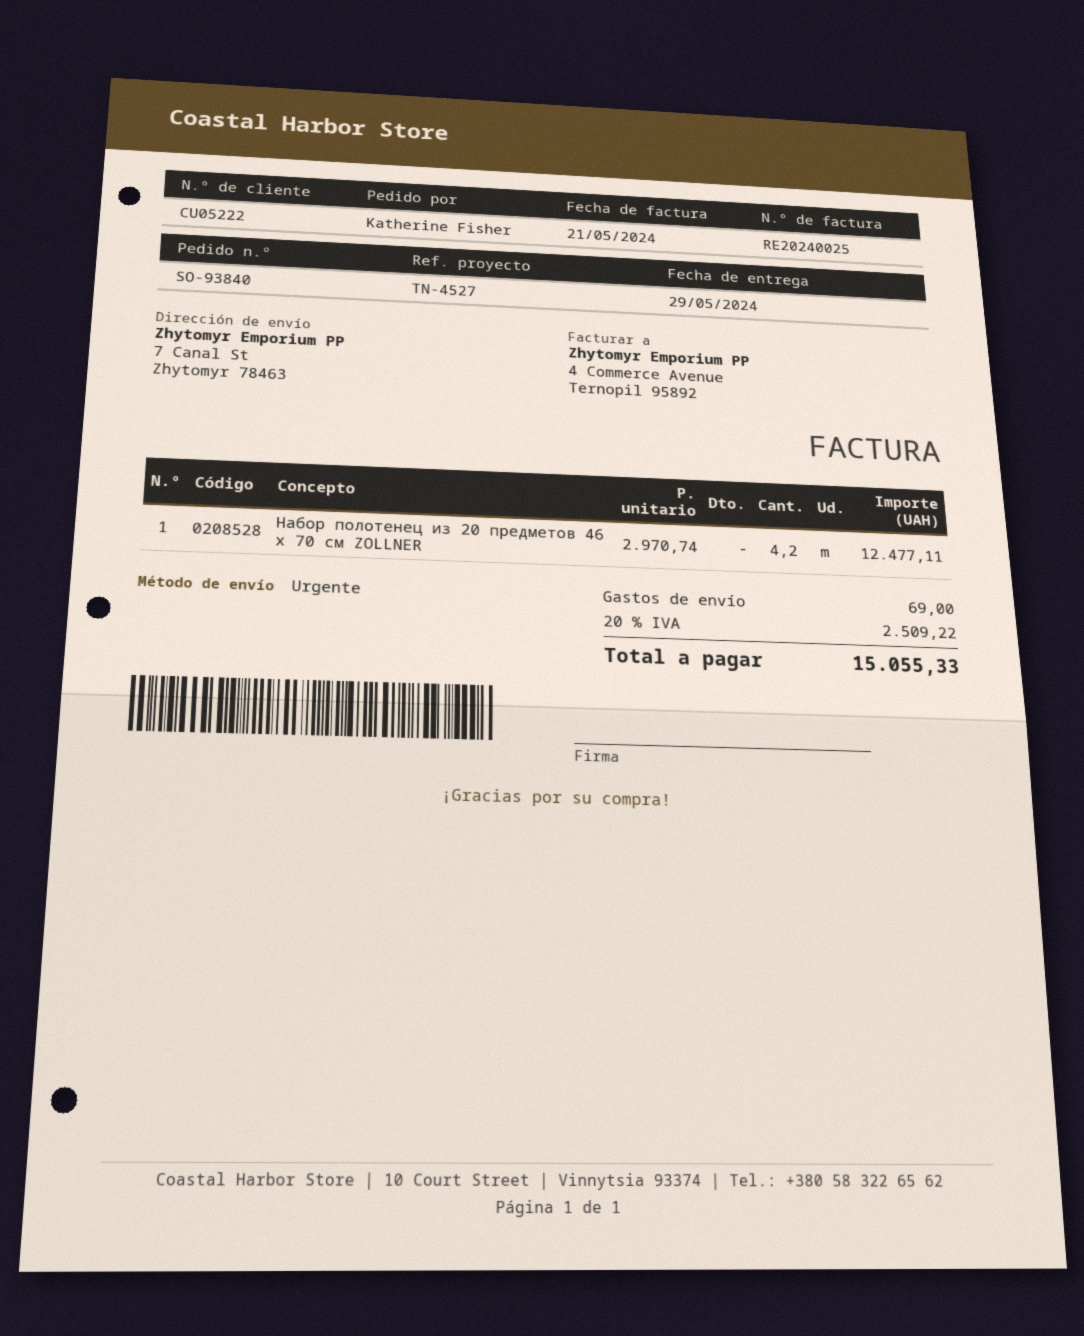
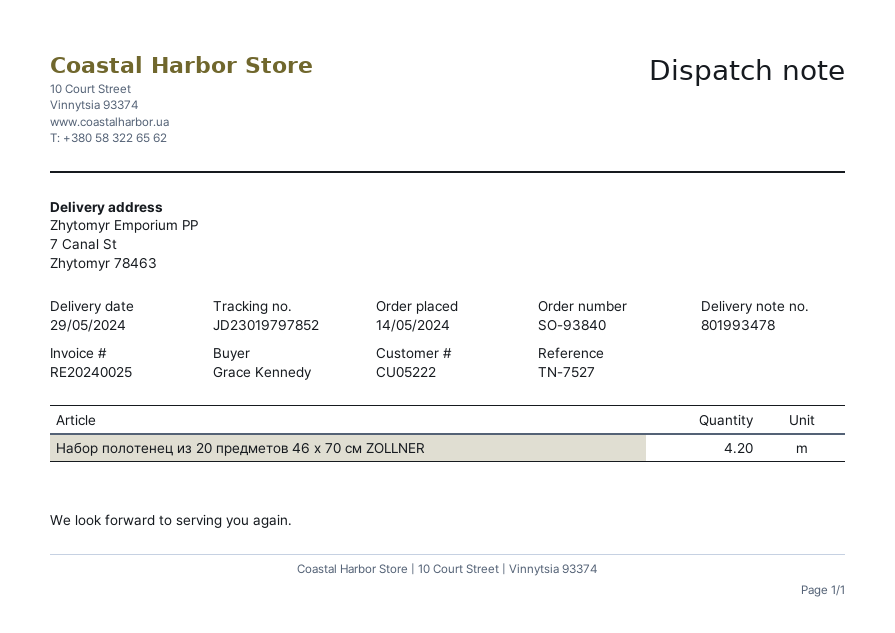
reference: TN-4527 -> TN-7527
ordered by: Katherine Fisher -> Grace Kennedy

